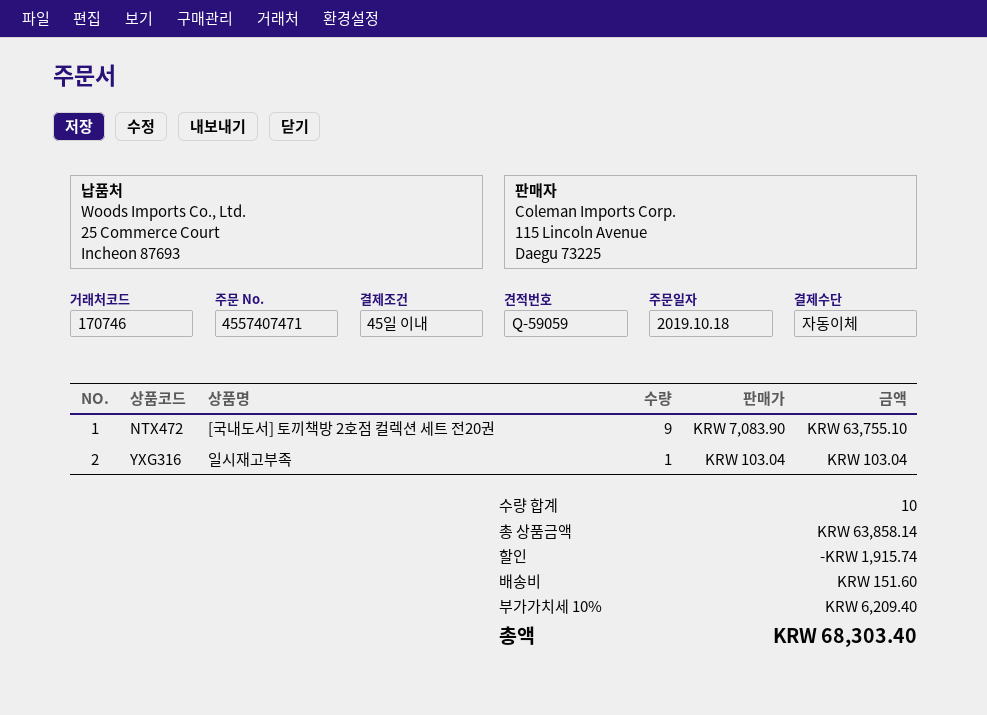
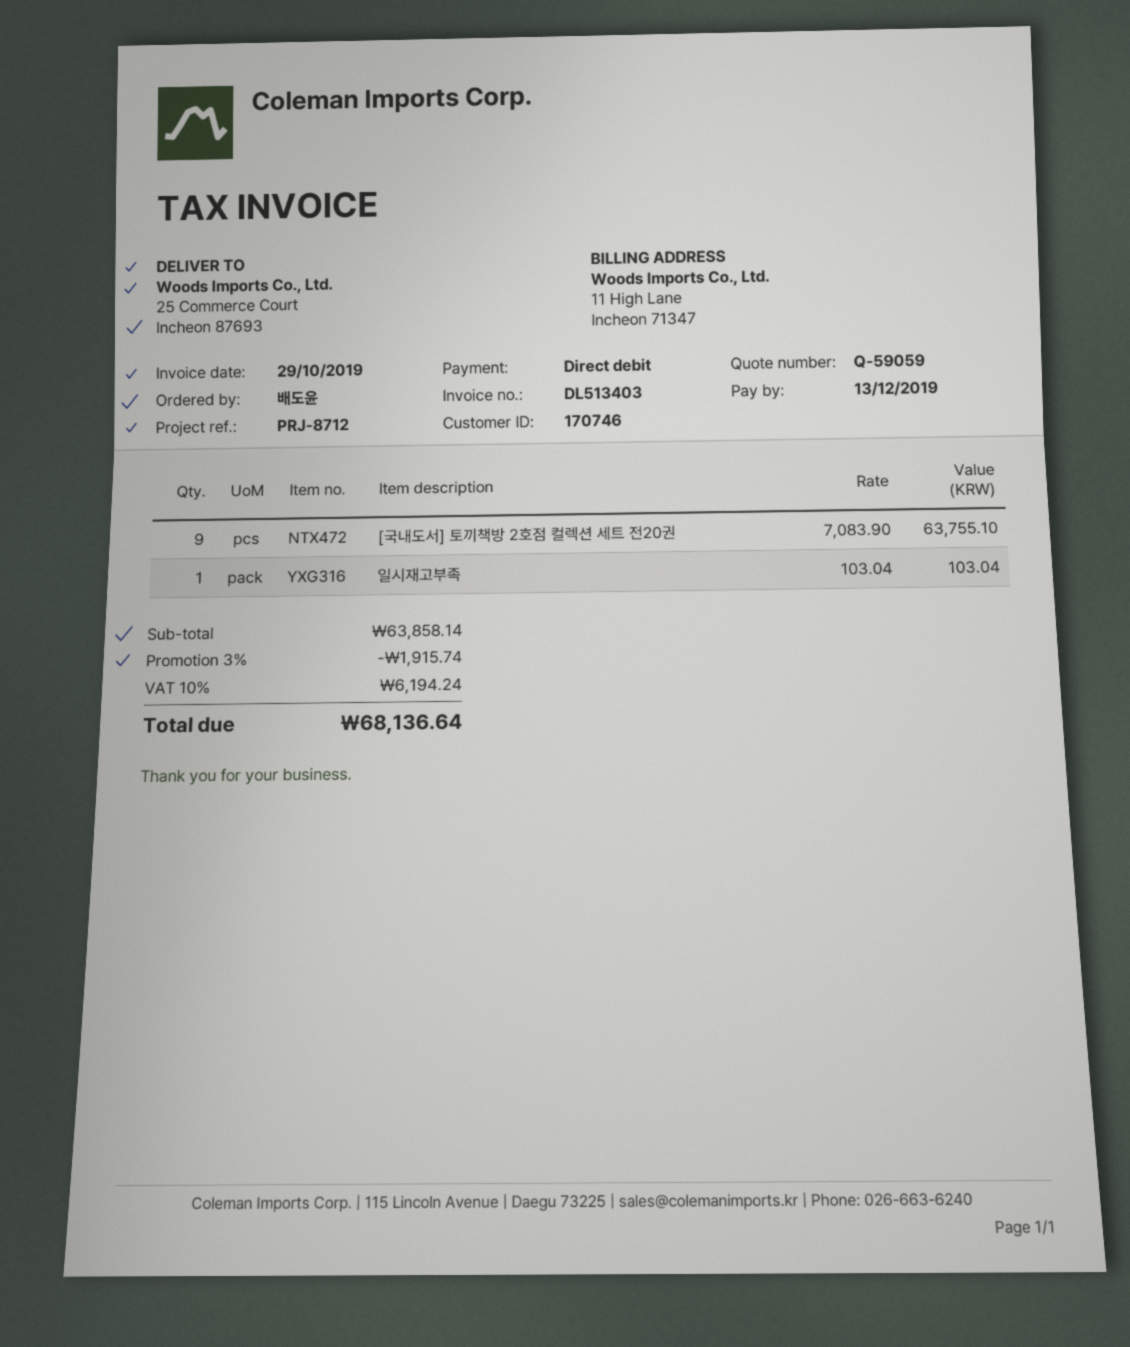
shipping: 151.60 -> none
tax: 10% = 6209.40 -> 10% = 6194.24
total: 68303.40 -> 68136.64

